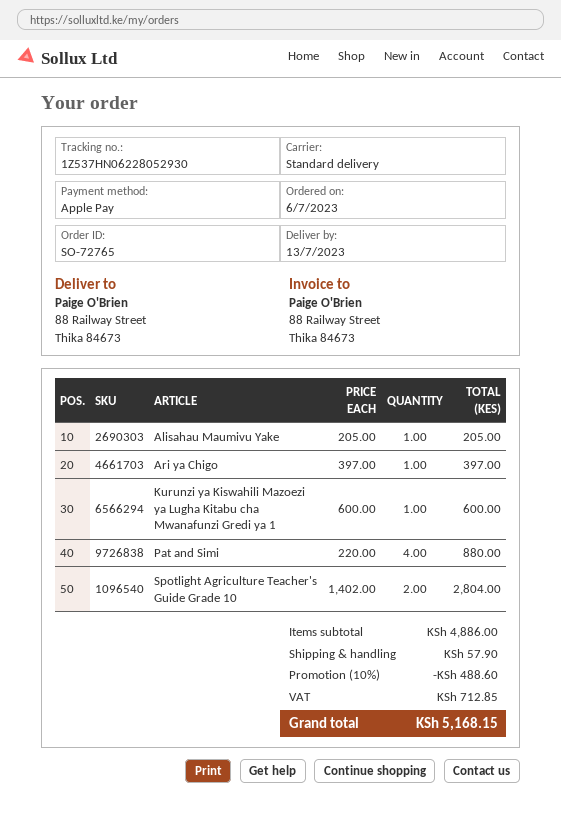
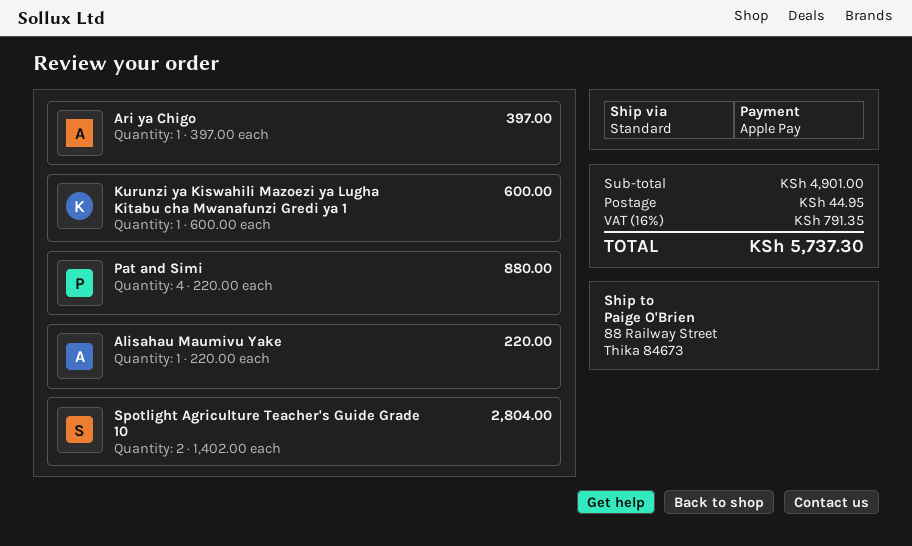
Alisahau Maumivu Yake: 1 x 205.00 = 205.00 -> 1 x 220.00 = 220.00
subtotal: 4886.00 -> 4901.00
discount: 10% = 488.60 -> none
shipping: 57.90 -> 44.95
tax: 712.85 -> 791.35
total: 5168.15 -> 5737.30

